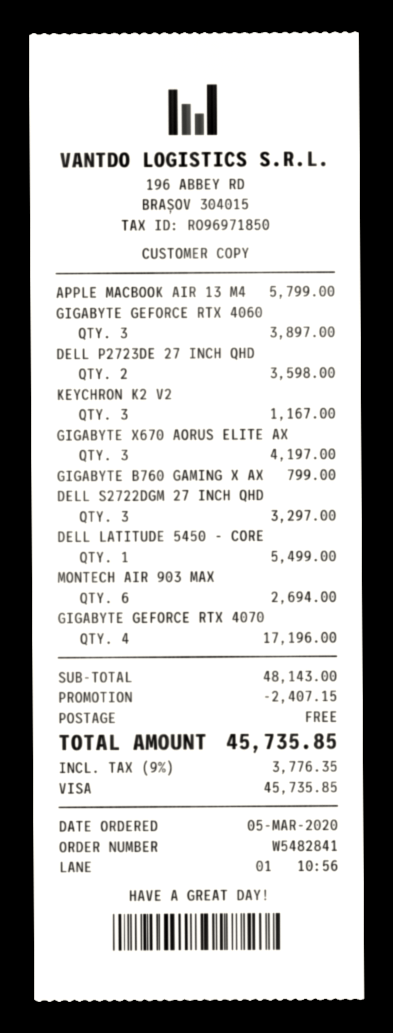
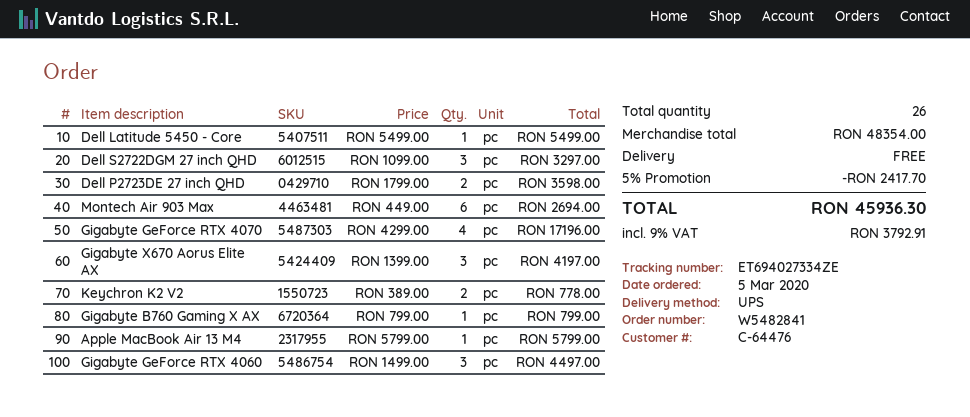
GIGABYTE GEFORCE RTX 4060: 3 for 3897.00 -> 3 for 4497.00
KEYCHRON K2 V2: 3 for 1167.00 -> 2 for 778.00
subtotal: 48143.00 -> 48354.00
discount: 2407.15 -> 2417.70
tax: 9% = 3776.35 -> 9% = 3792.91
total: 45735.85 -> 45936.30

